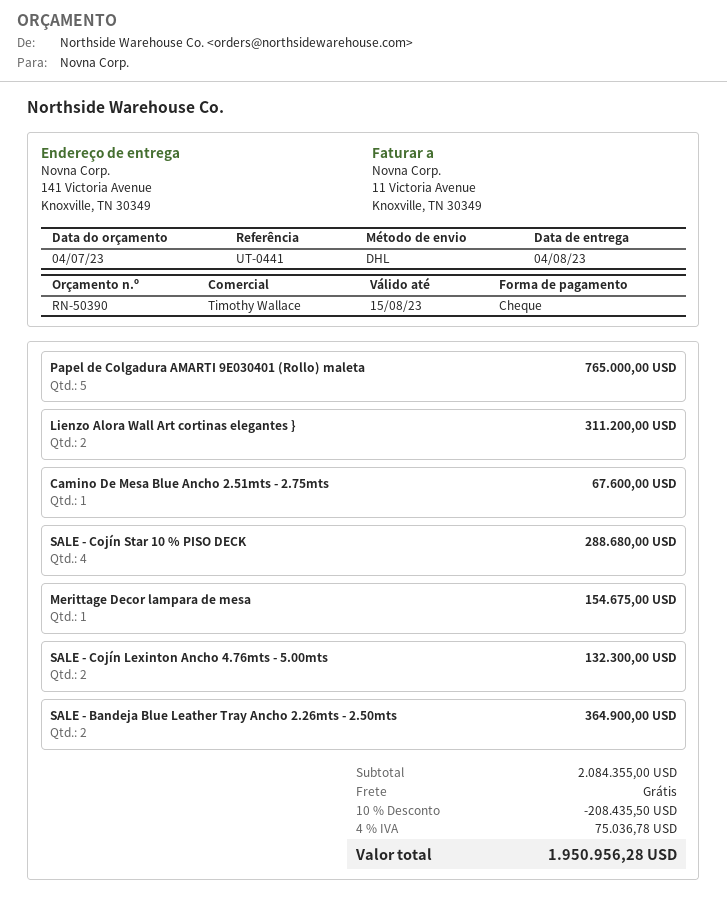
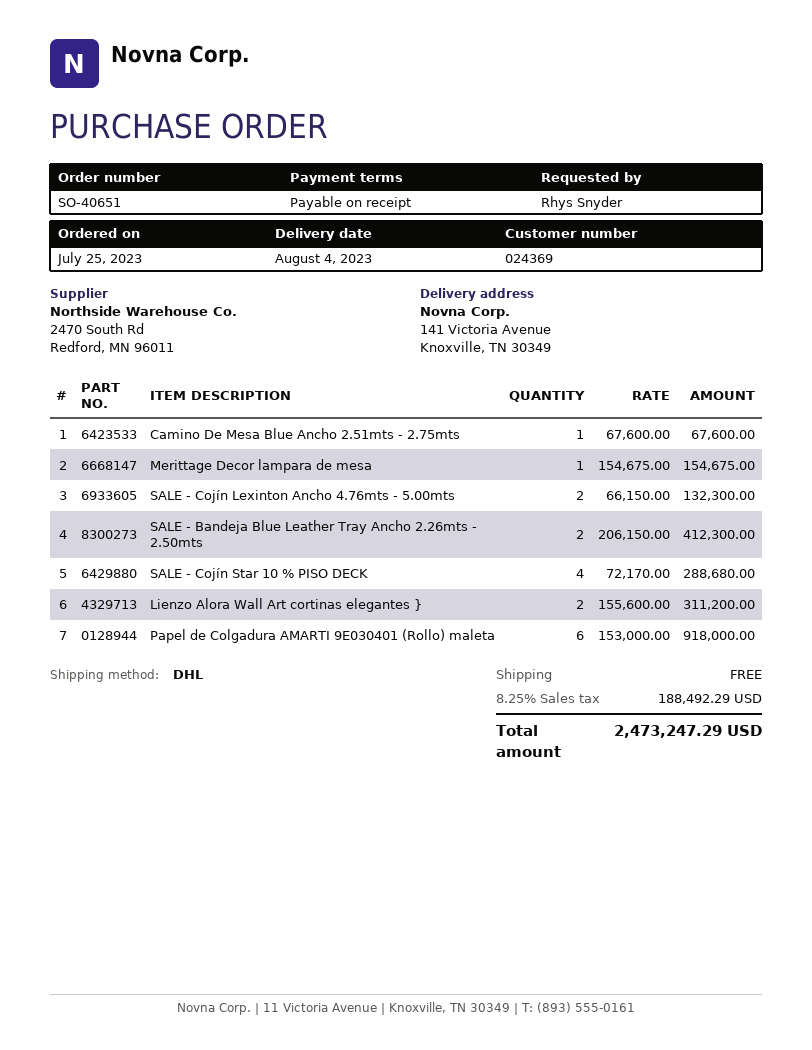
Papel de Colgadura AMARTI 9E030401 (Rollo) maleta: 5 for 765000.00 -> 6 for 918000.00
SALE - Bandeja Blue Leather Tray Ancho 2.26mts - 2.50mts: 2 for 364900.00 -> 2 for 412300.00
discount: 10% = 208435.50 -> none
tax: 4% = 75036.78 -> 8.25% = 188492.29
total: 1950956.28 -> 2473247.29

